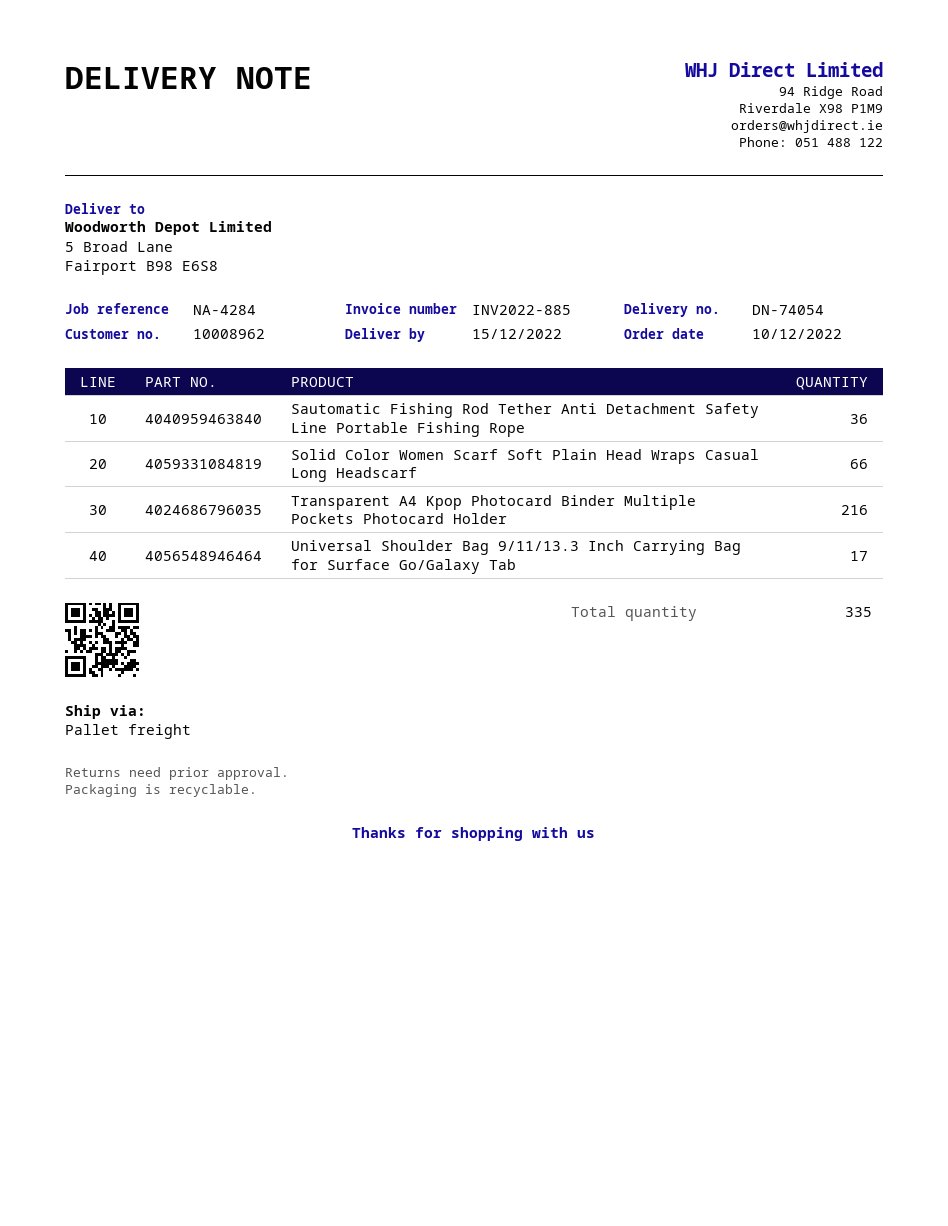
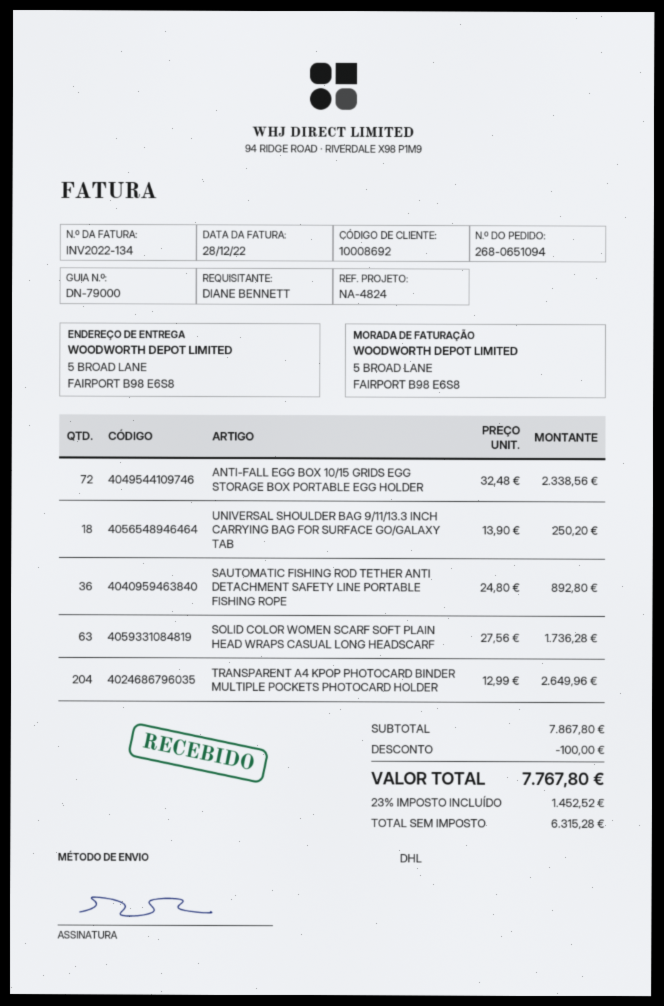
delivery note number: DN-74054 -> DN-79000
invoice number: INV2022-885 -> INV2022-134
customer number: 10008962 -> 10008692
reference: NA-4284 -> NA-4824
shipping method: pallet freight -> DHL
Solid Color Women Scarf Soft Plain Head Wraps Casual Long Headscarf: 66 -> 63
Transparent A4 Kpop Photocard Binder Multiple Pockets Photocard Holder: 216 -> 204
Universal Shoulder Bag 9/11/13.3 Inch Carrying Bag for Surface Go/Galaxy Tab: 17 -> 18
ANTI-FALL EGG BOX 10/15 GRIDS EGG STORAGE BOX PORTABLE EGG HOLDER: none -> 72

